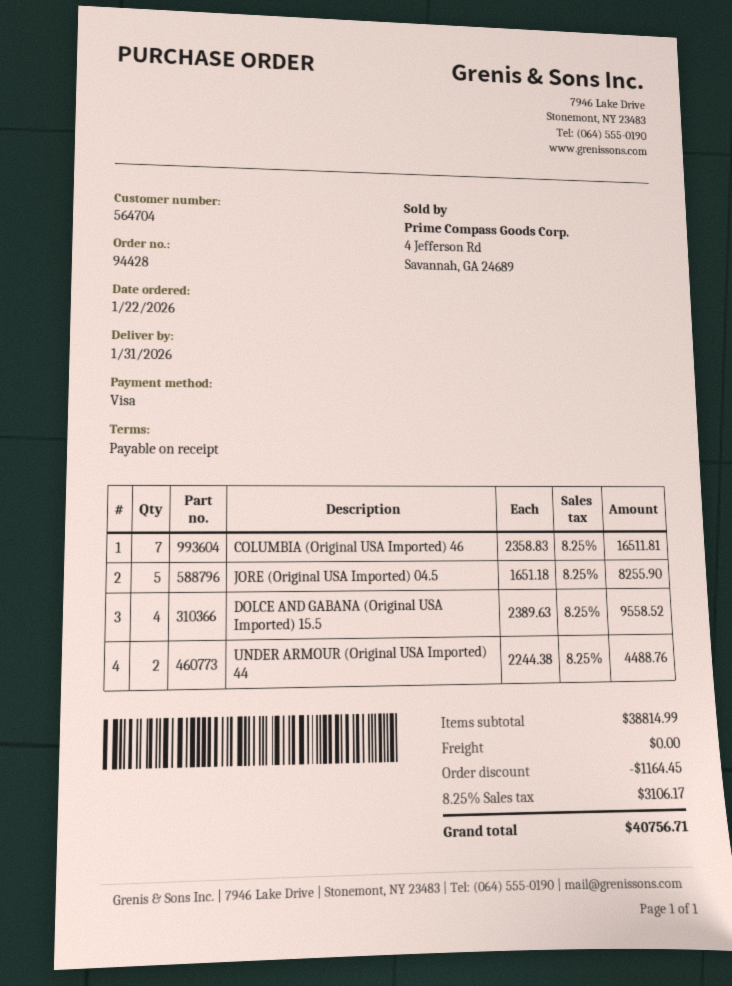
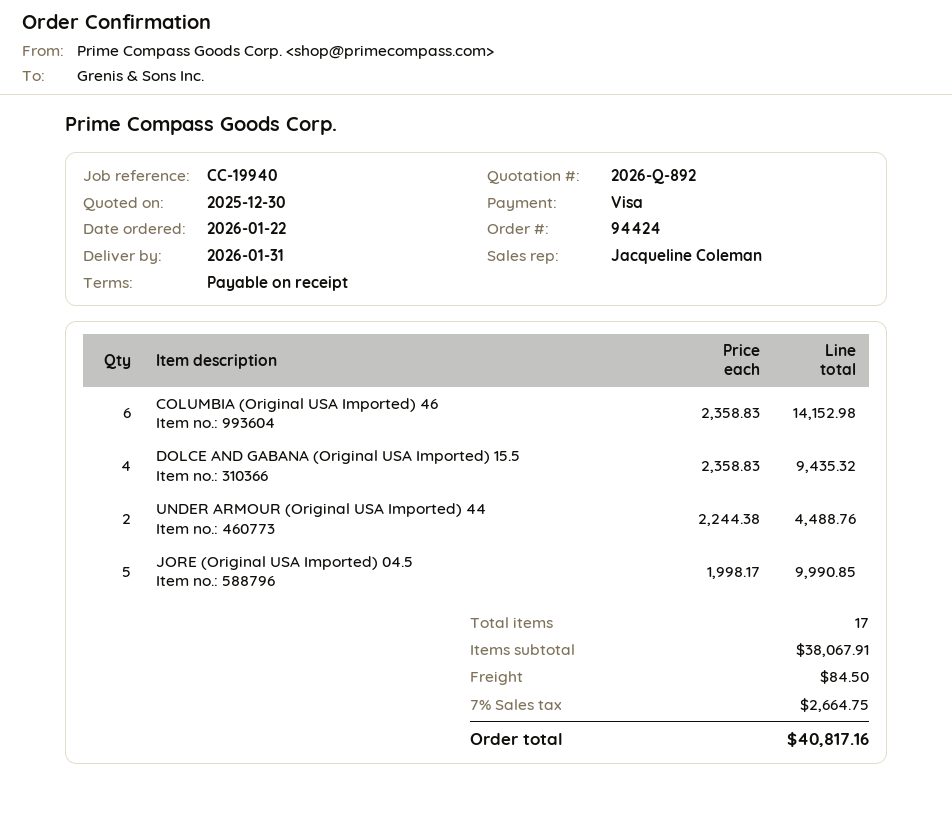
order number: 94428 -> 94424
COLUMBIA (Original USA Imported) 46: 7 x 2358.83 = 16511.81 -> 6 x 2358.83 = 14152.98
JORE (Original USA Imported) 04.5: 5 x 1651.18 = 8255.90 -> 5 x 1998.17 = 9990.85
DOLCE AND GABANA (Original USA Imported) 15.5: 4 x 2389.63 = 9558.52 -> 4 x 2358.83 = 9435.32
subtotal: 38814.99 -> 38067.91
discount: 1164.45 -> none
shipping: 0.00 -> 84.50
tax: 8.25% = 3106.17 -> 7% = 2664.75
total: 40756.71 -> 40817.16

